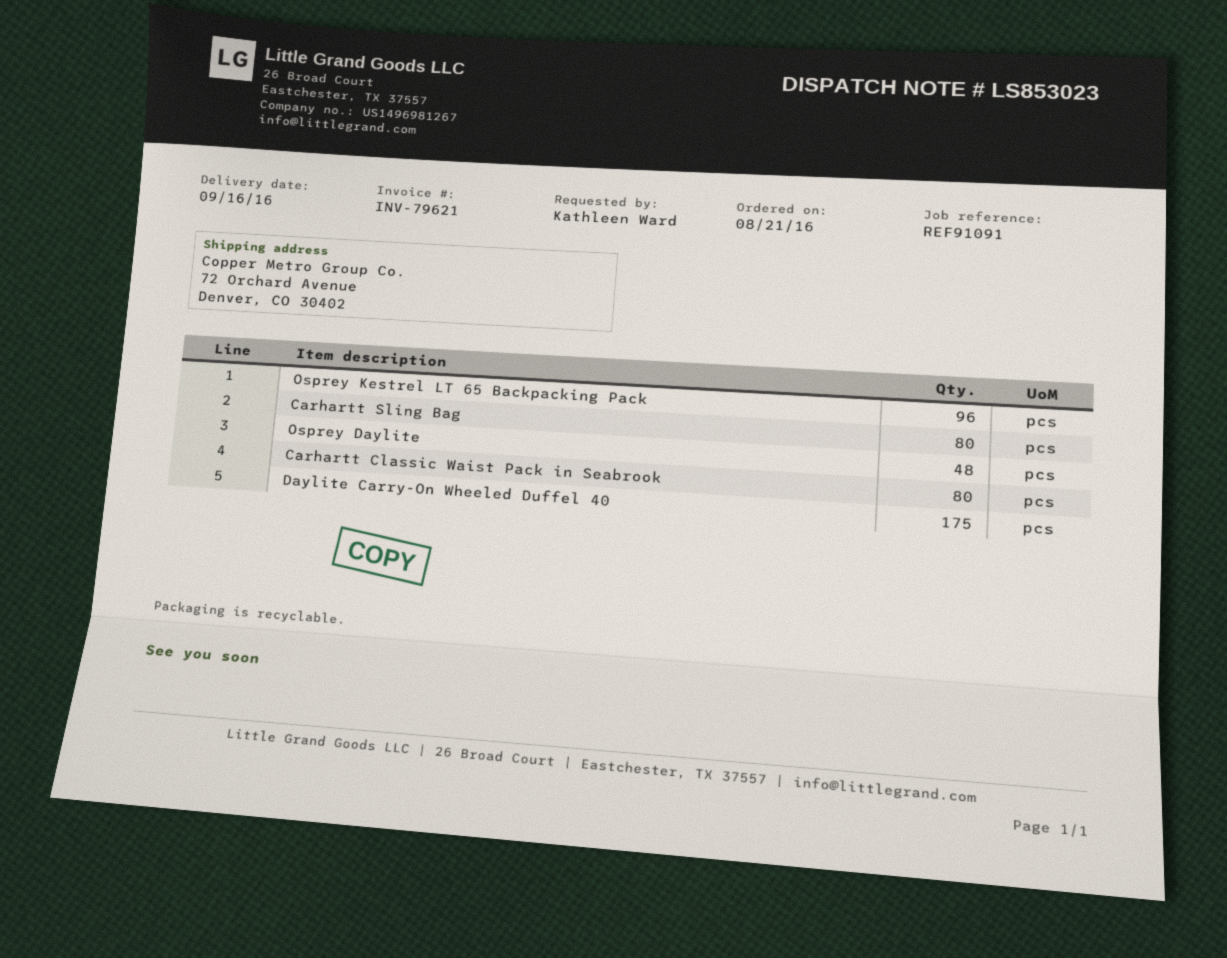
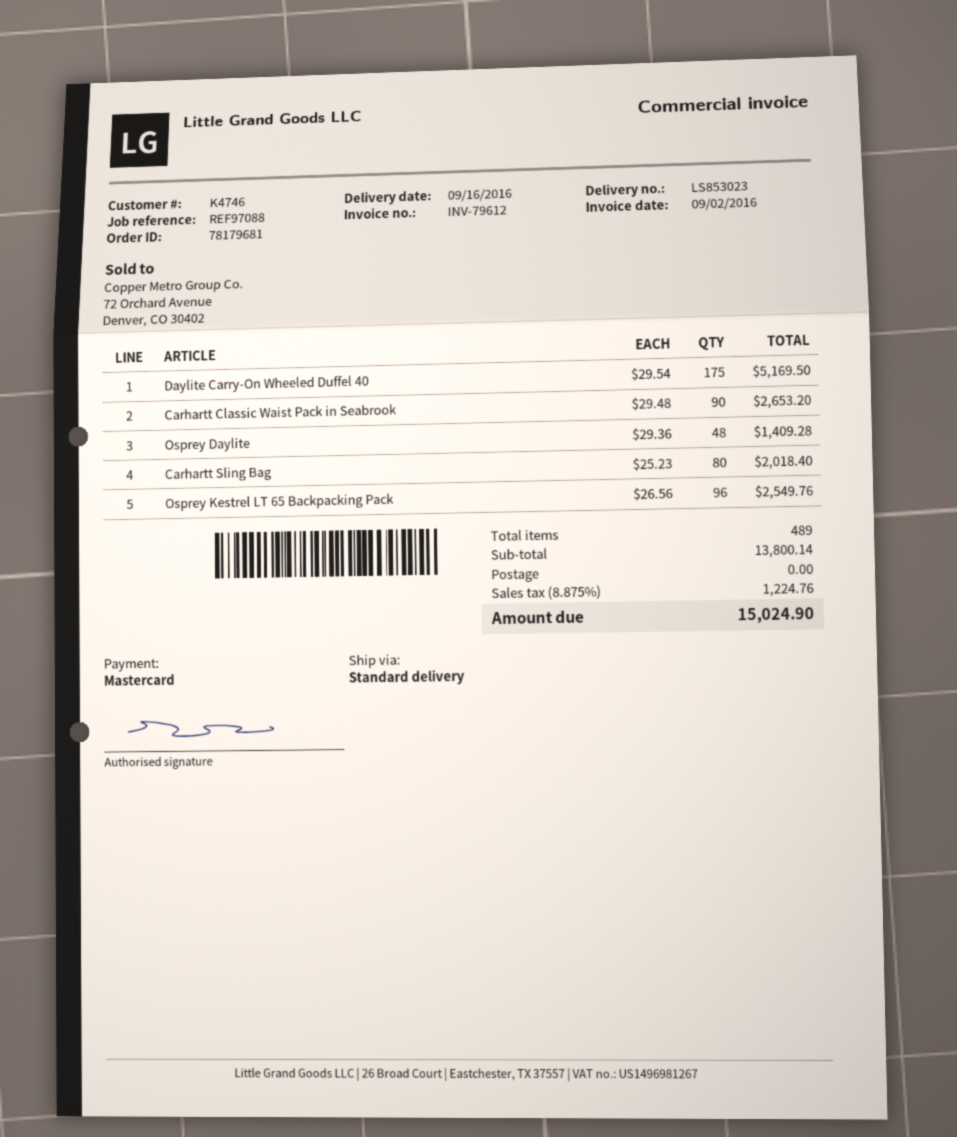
invoice number: INV-79621 -> INV-79612
reference: REF91091 -> REF97088
Carhartt Classic Waist Pack in Seabrook: 80 -> 90

